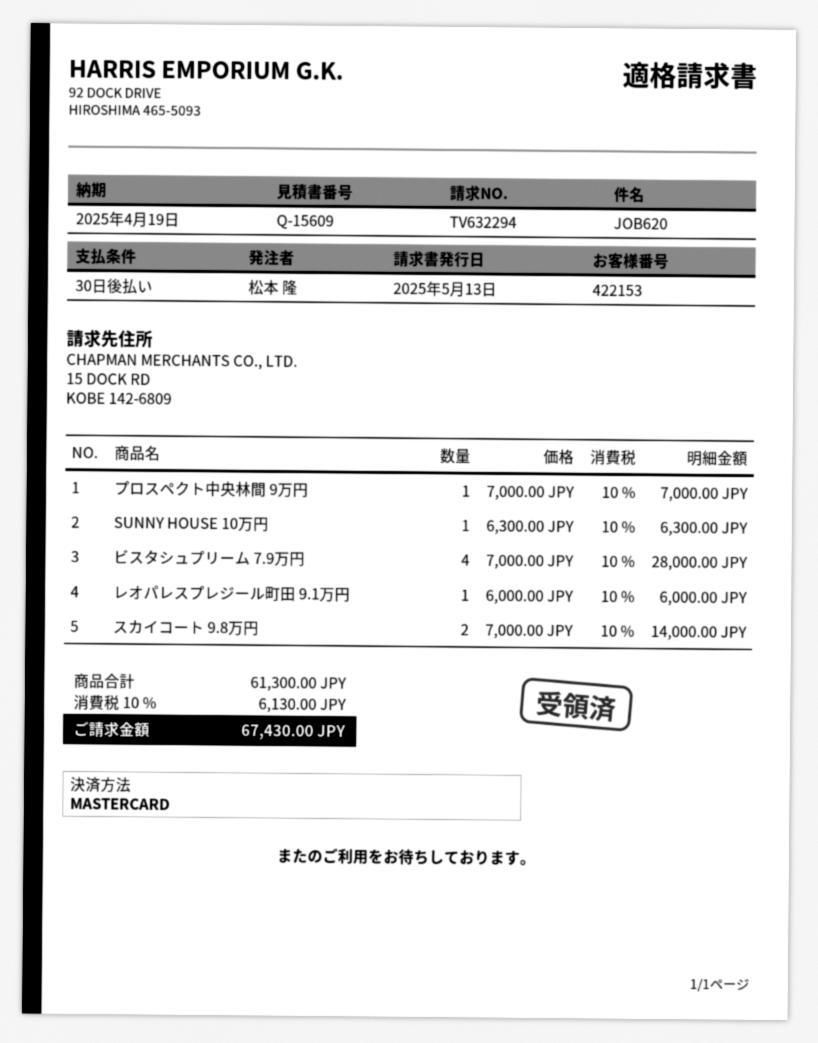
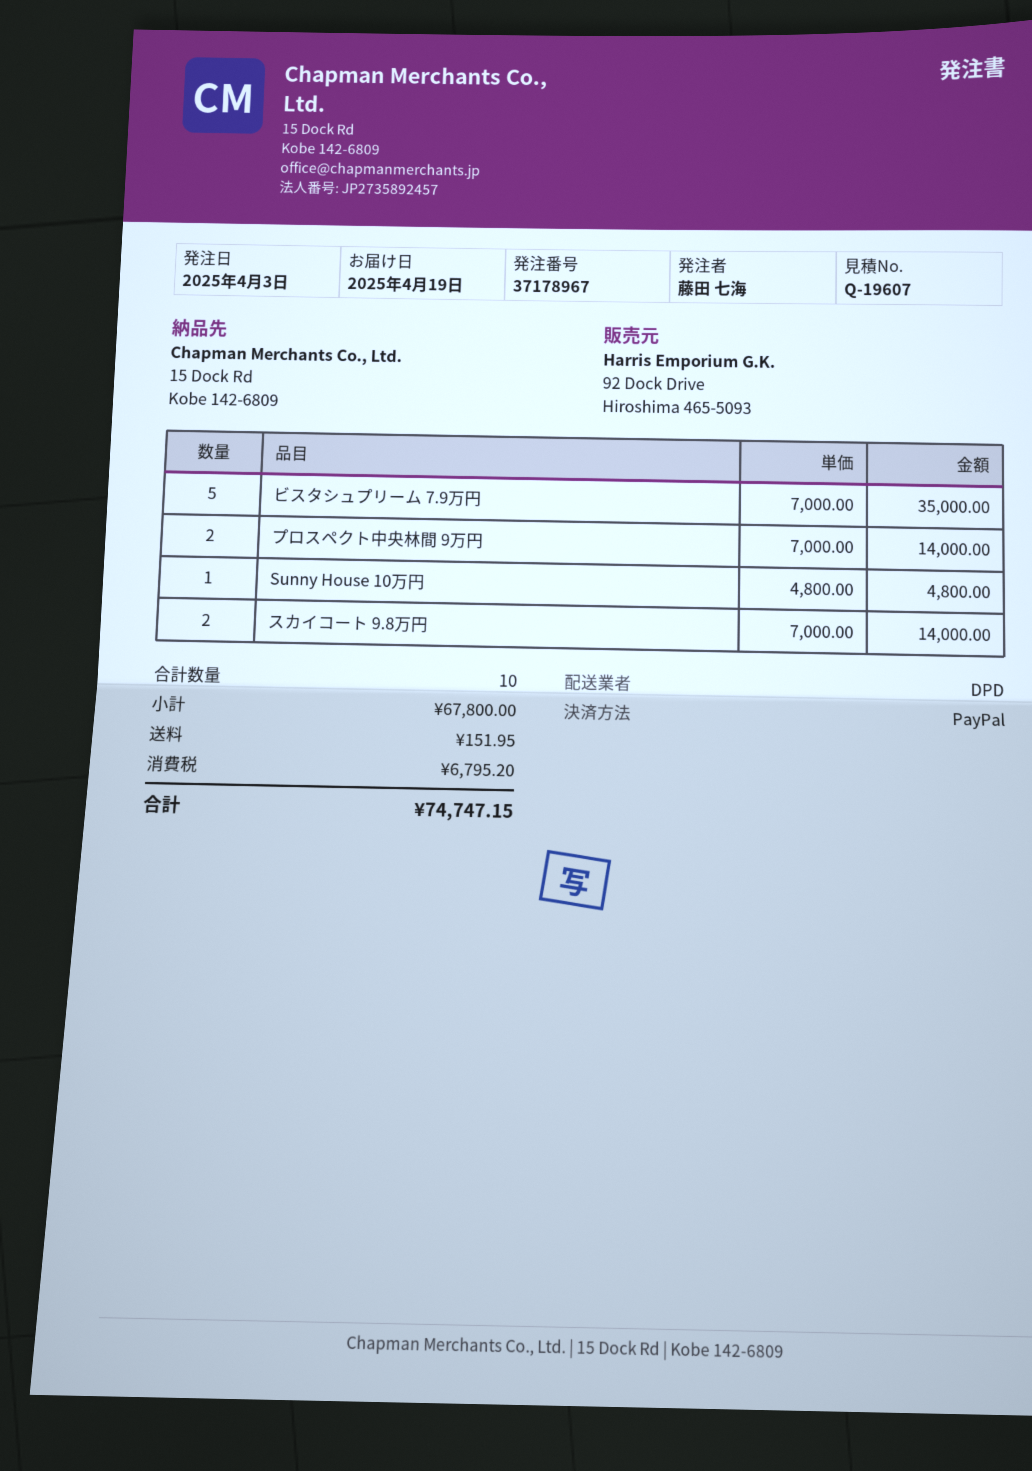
quote number: Q-15609 -> Q-19607
ordered by: 松本 隆 -> 藤田 七海
payment method: Mastercard -> PayPal
プロスペクト中央林間 9万円: 1 x 7000.00 = 7000.00 -> 2 x 7000.00 = 14000.00
SUNNY HOUSE 10万円: 1 x 6300.00 = 6300.00 -> 1 x 4800.00 = 4800.00
ビスタシュプリーム 7.9万円: 4 x 7000.00 = 28000.00 -> 5 x 7000.00 = 35000.00
レオパレスプレジール町田 9.1万円: 1 x 6000.00 = 6000.00 -> none
subtotal: 61300.00 -> 67800.00
shipping: none -> 151.95
tax: 6130.00 -> 6795.20
total: 67430.00 -> 74747.15

